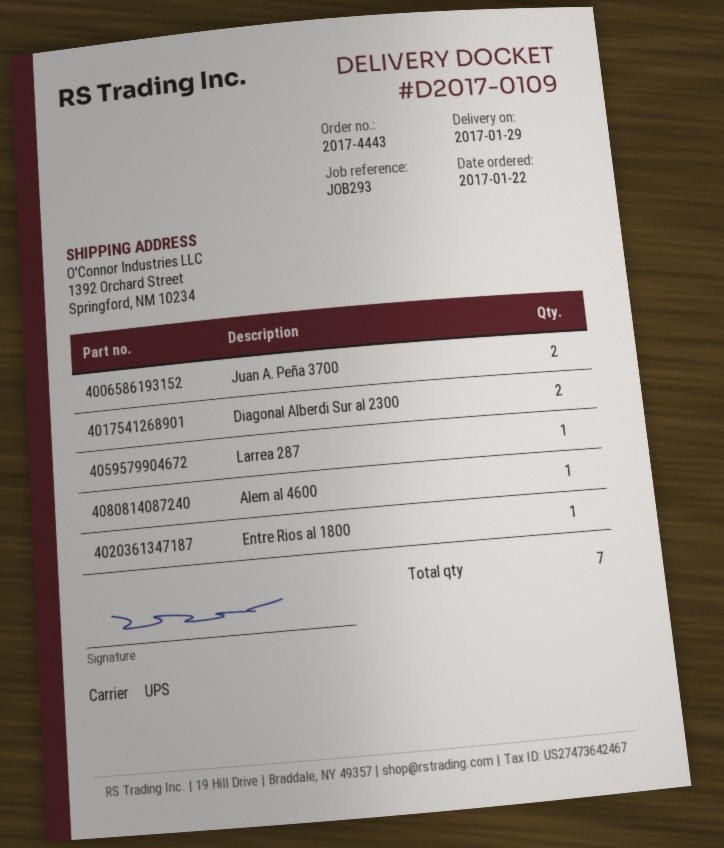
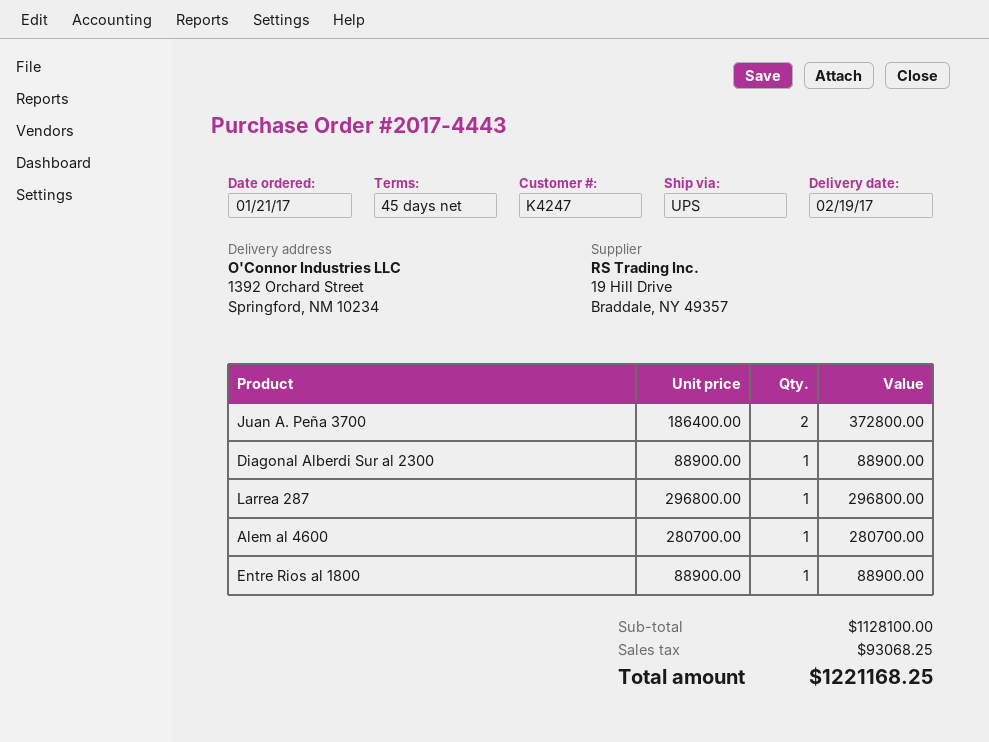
order date: 2017-01-22 -> 2017-01-21
delivery date: 2017-01-29 -> 2017-02-19
Diagonal Alberdi Sur al 2300: 2 -> 1

